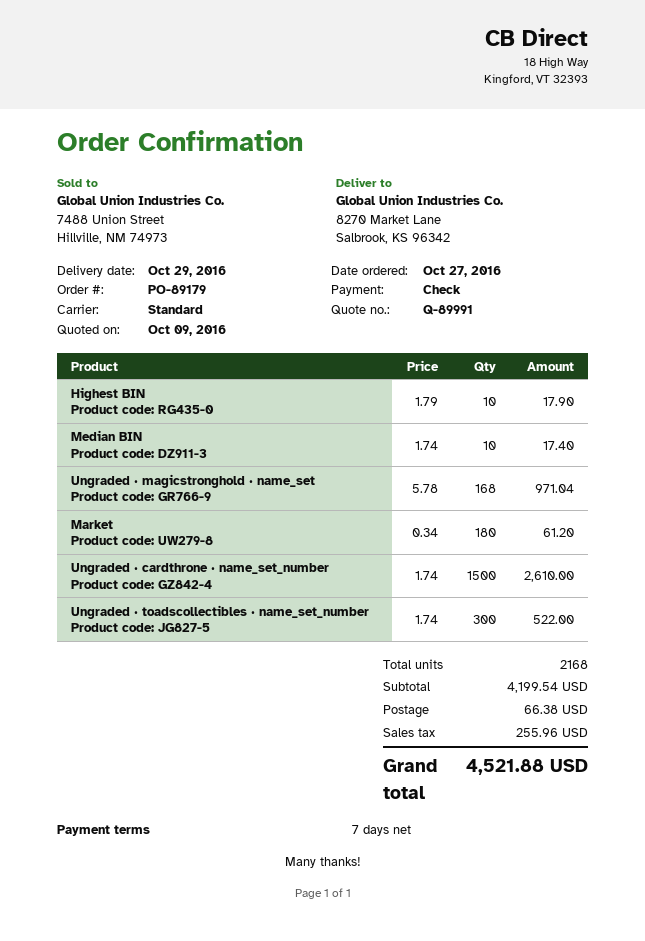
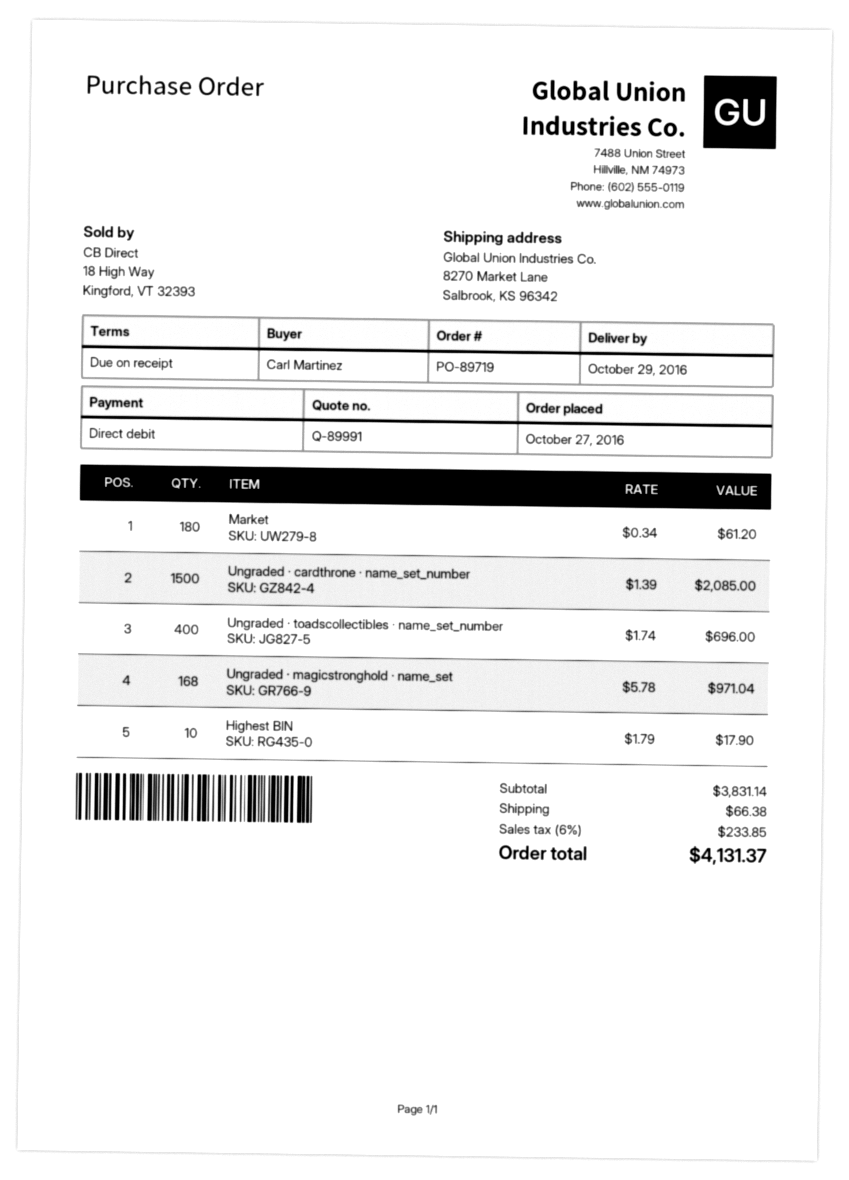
order number: PO-89179 -> PO-89719
payment terms: 7 days -> on receipt
payment method: cheque -> direct debit
Median BIN: 10 x 1.74 = 17.40 -> none
Ungraded · cardthrone · name_set_number: 1500 x 1.74 = 2610.00 -> 1500 x 1.39 = 2085.00
Ungraded · toadscollectibles · name_set_number: 300 x 1.74 = 522.00 -> 400 x 1.74 = 696.00
subtotal: 4199.54 -> 3831.14
tax: 255.96 -> 233.85
total: 4521.88 -> 4131.37

